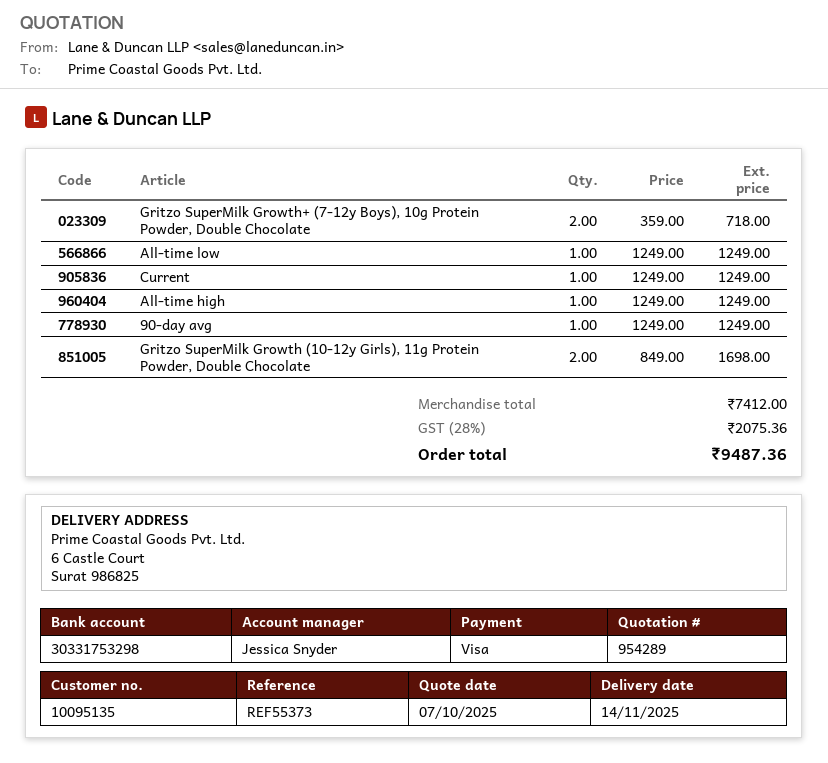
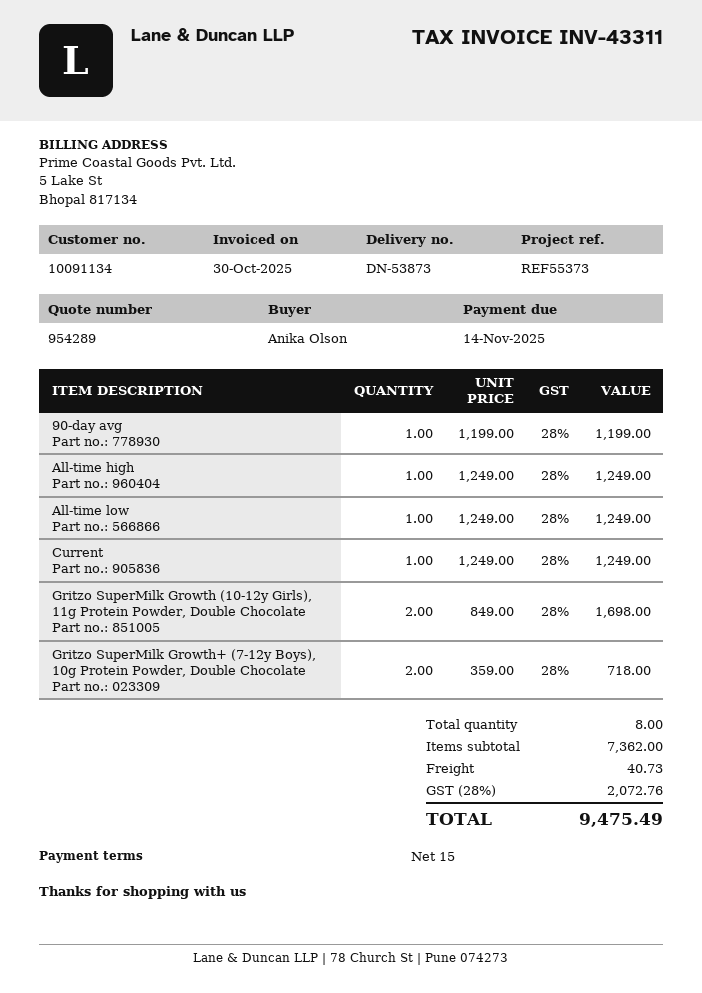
customer number: 10095135 -> 10091134
90-day avg: 1 x 1249.00 = 1249.00 -> 1 x 1199.00 = 1199.00
subtotal: 7412.00 -> 7362.00
shipping: none -> 40.73
tax: 28% = 2075.36 -> 28% = 2072.76
total: 9487.36 -> 9475.49

